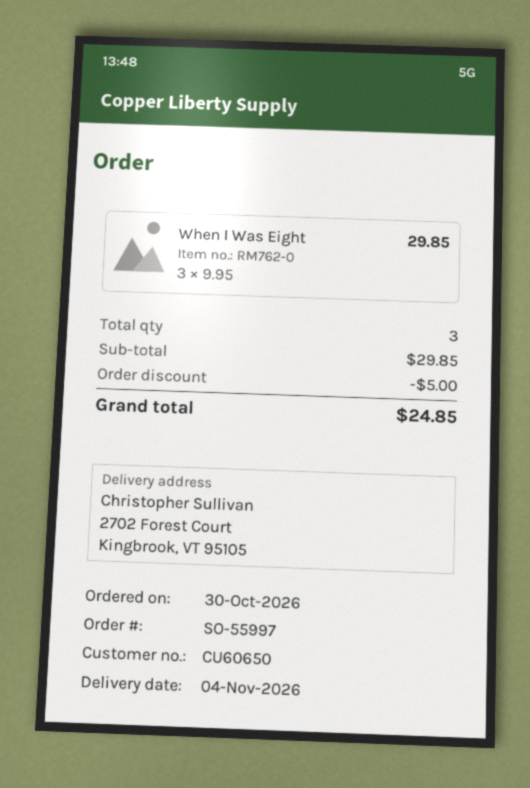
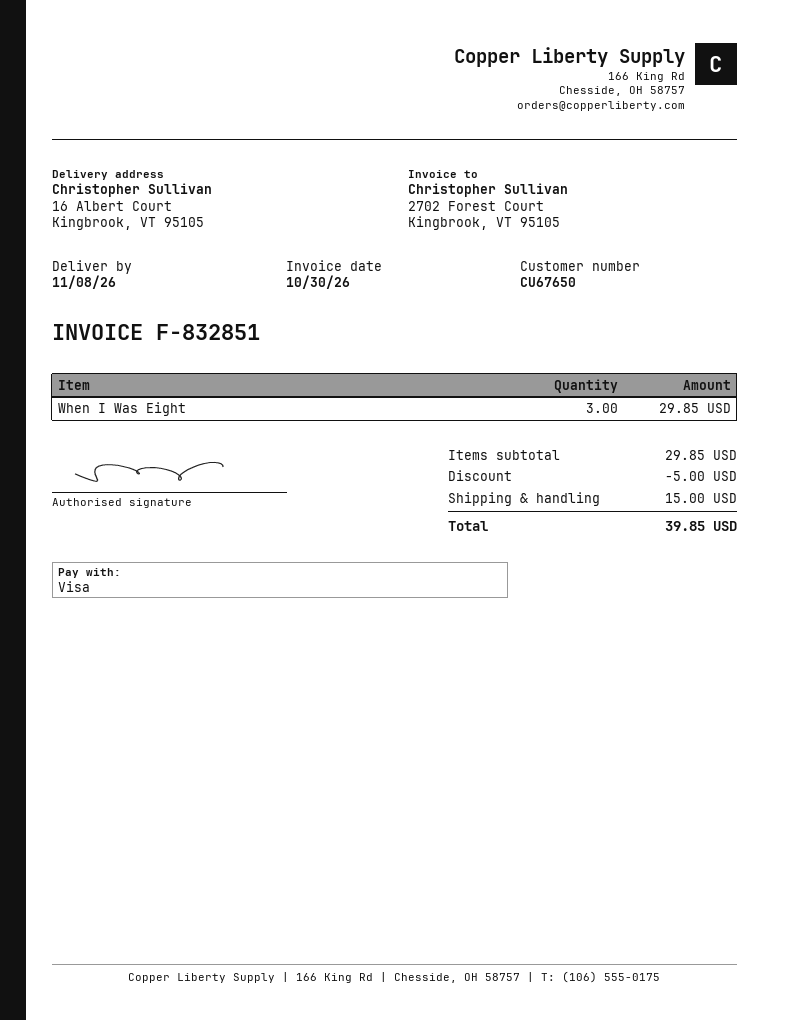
delivery date: 2026-11-04 -> 2026-11-08
customer number: CU60650 -> CU67650
ship to: 2702 Forest Court, Kingbrook, VT 95105 -> 16 Albert Court, Kingbrook, VT 95105
shipping: none -> 15.00
total: 24.85 -> 39.85

